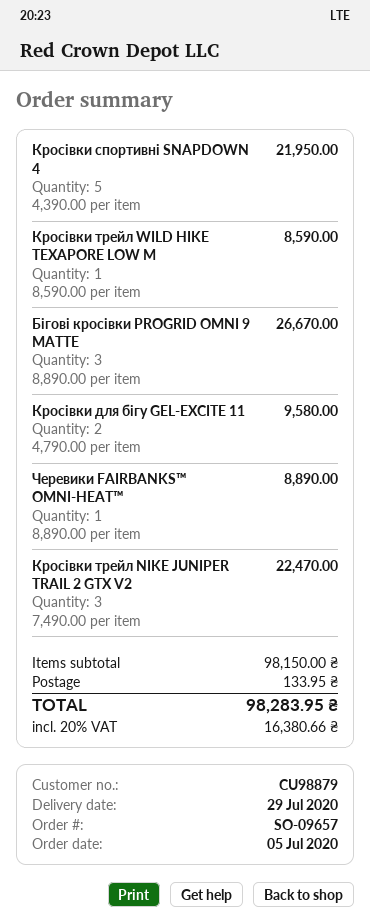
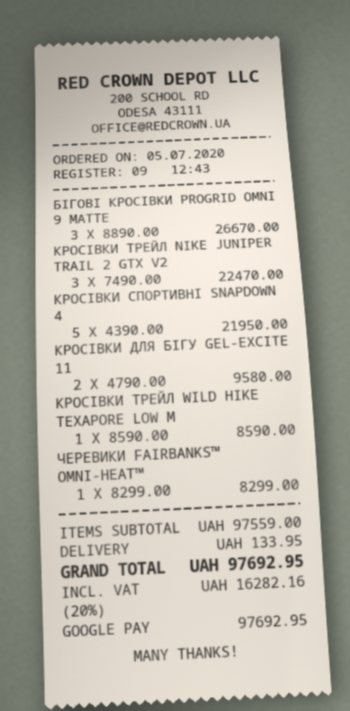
Черевики FAIRBANKS™ OMNI-HEAT™: 1 x 8890.00 = 8890.00 -> 1 x 8299.00 = 8299.00
subtotal: 98150.00 -> 97559.00
tax: 20% = 16380.66 -> 20% = 16282.16
total: 98283.95 -> 97692.95

